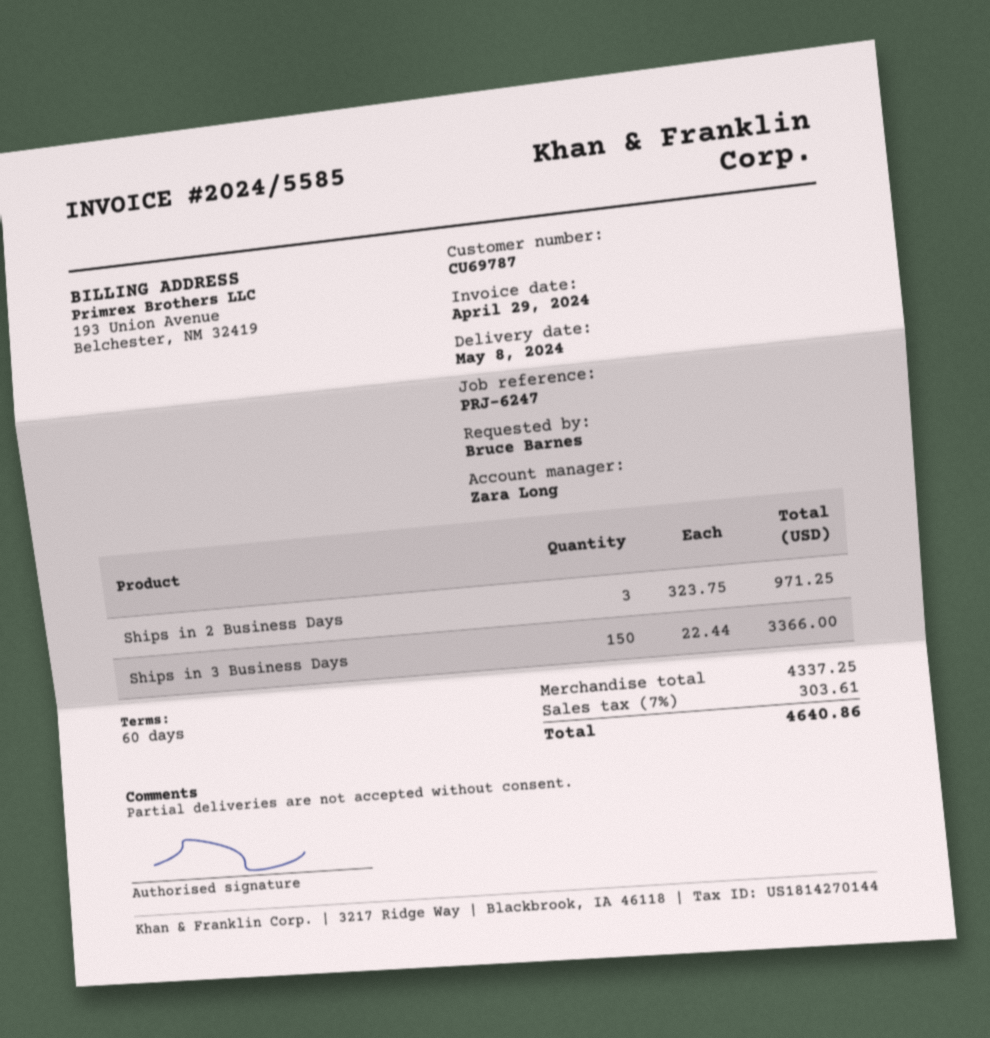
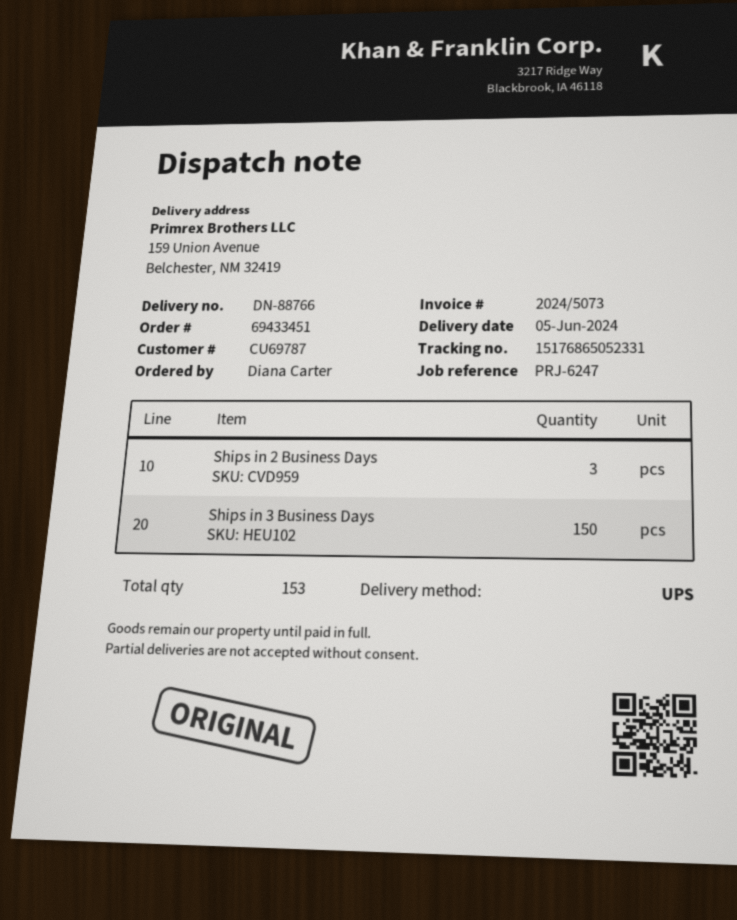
delivery date: 2024-05-08 -> 2024-06-05
invoice number: 2024/5585 -> 2024/5073
ordered by: Bruce Barnes -> Diana Carter

